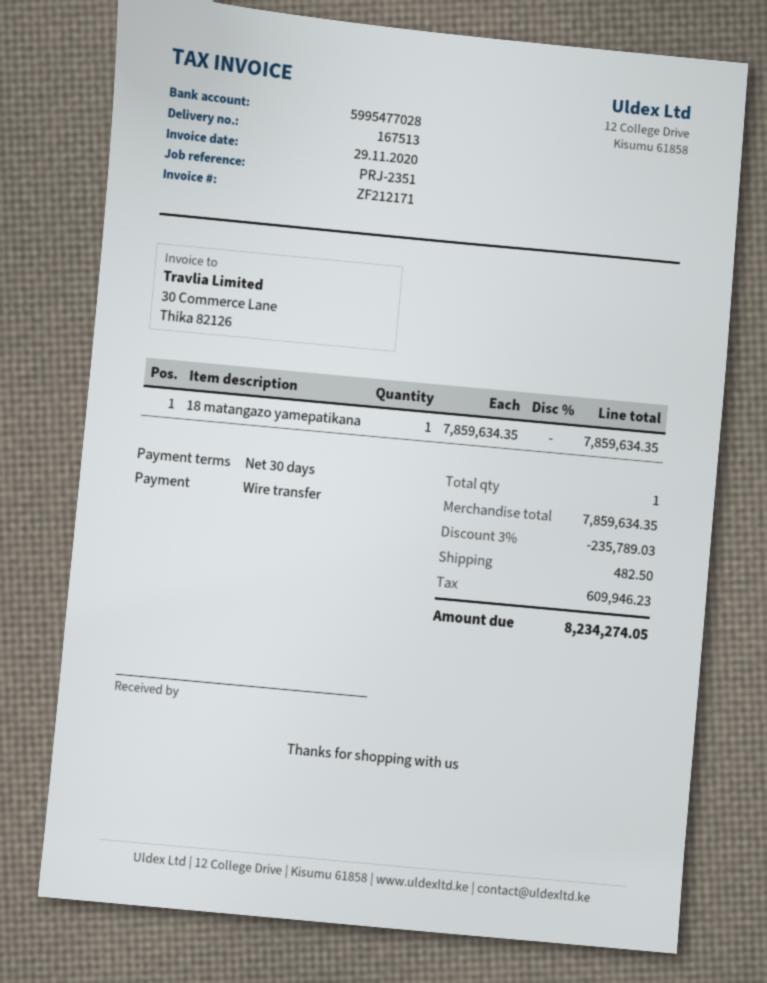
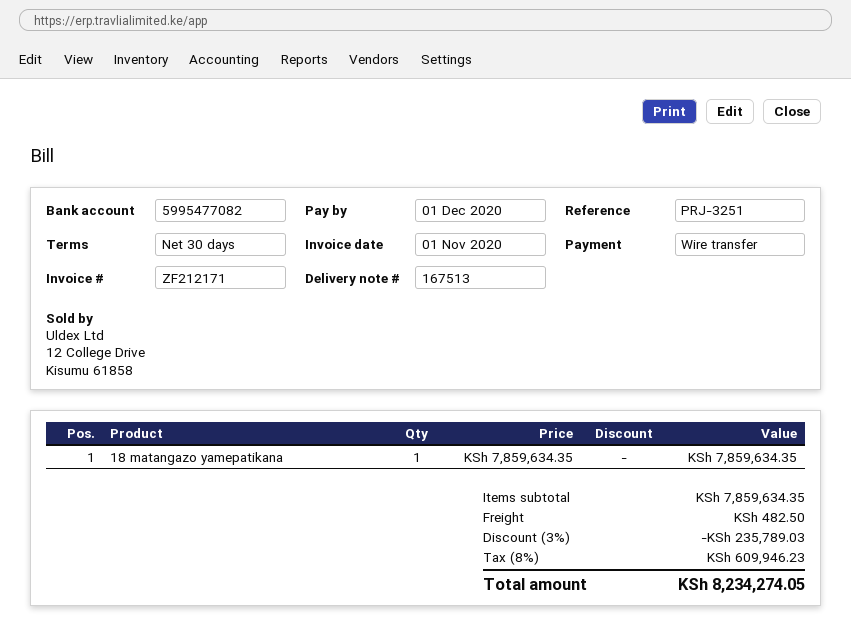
invoice date: 2020-11-29 -> 2020-11-01
reference: PRJ-2351 -> PRJ-3251
bank account: 5995477028 -> 5995477082

